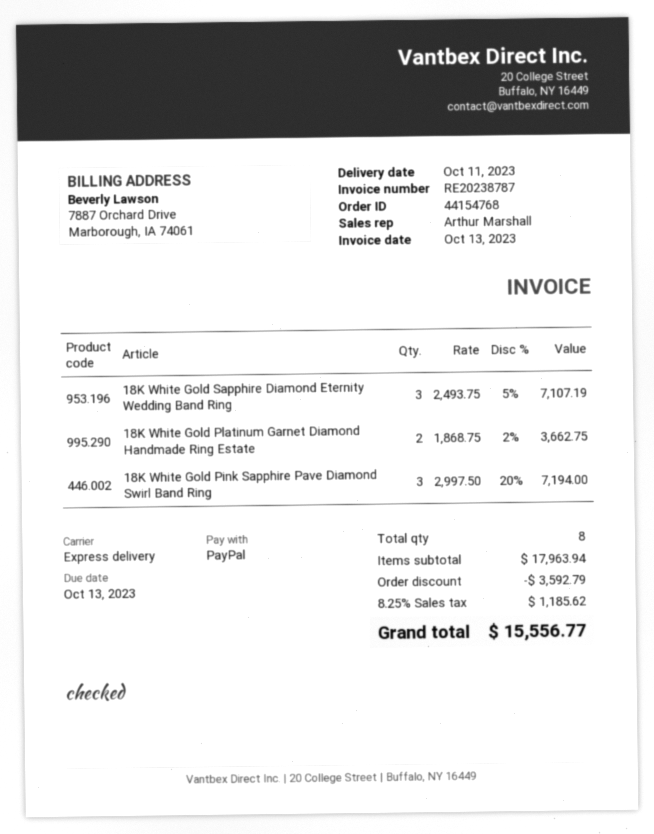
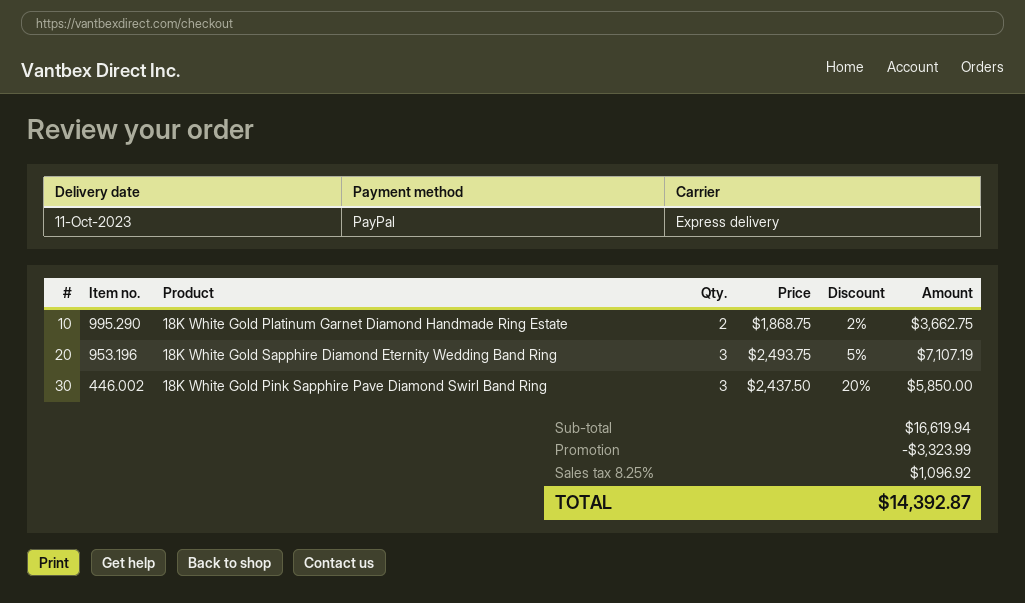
18K White Gold Pink Sapphire Pave Diamond Swirl Band Ring: 3 x 2997.50 - 20% = 7194.00 -> 3 x 2437.50 - 20% = 5850.00
subtotal: 17963.94 -> 16619.94
discount: 3592.79 -> 3323.99
tax: 8.25% = 1185.62 -> 8.25% = 1096.92
total: 15556.77 -> 14392.87

